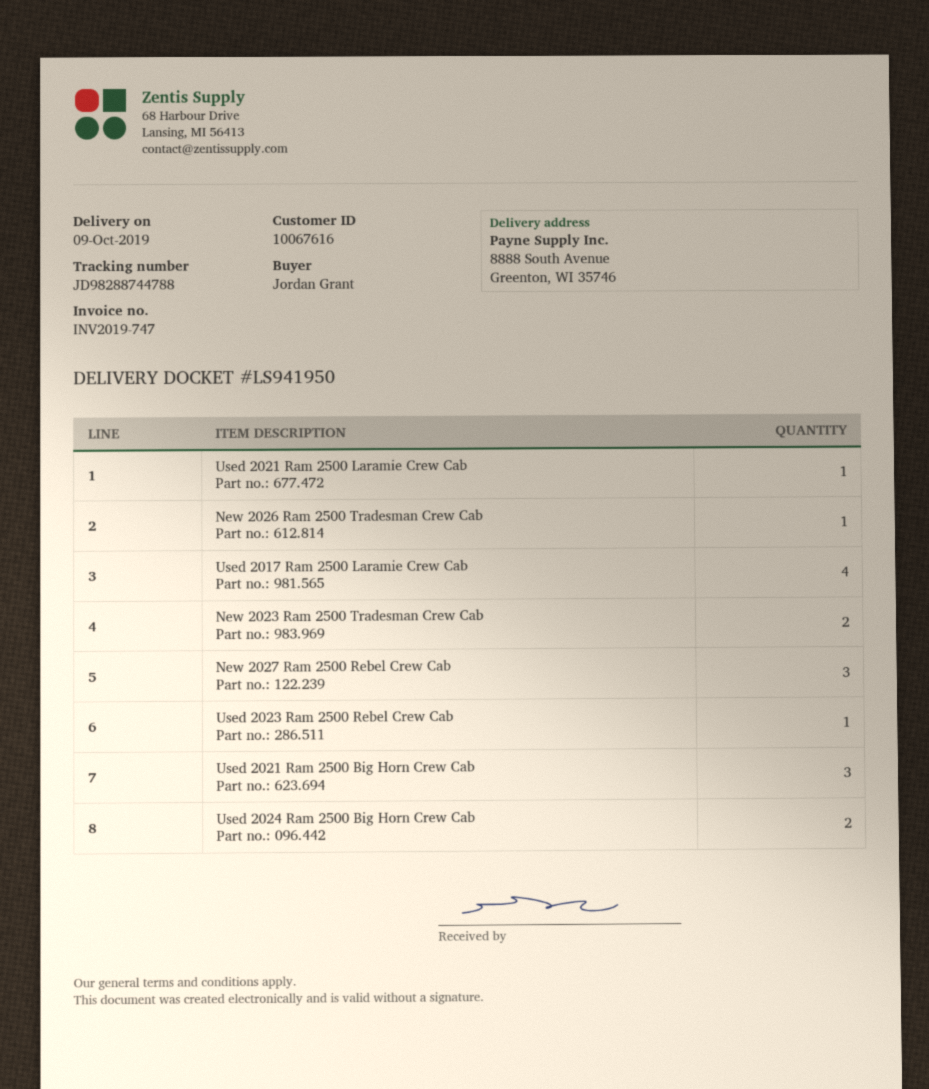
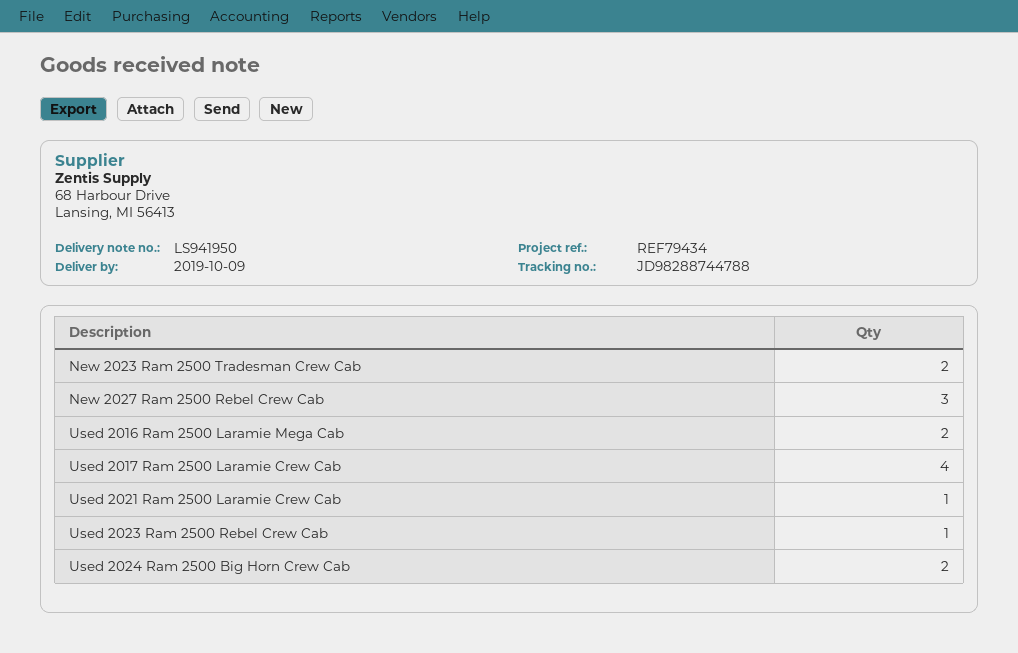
New 2026 Ram 2500 Tradesman Crew Cab: 1 -> none
Used 2021 Ram 2500 Big Horn Crew Cab: 3 -> none
Used 2016 Ram 2500 Laramie Mega Cab: none -> 2

